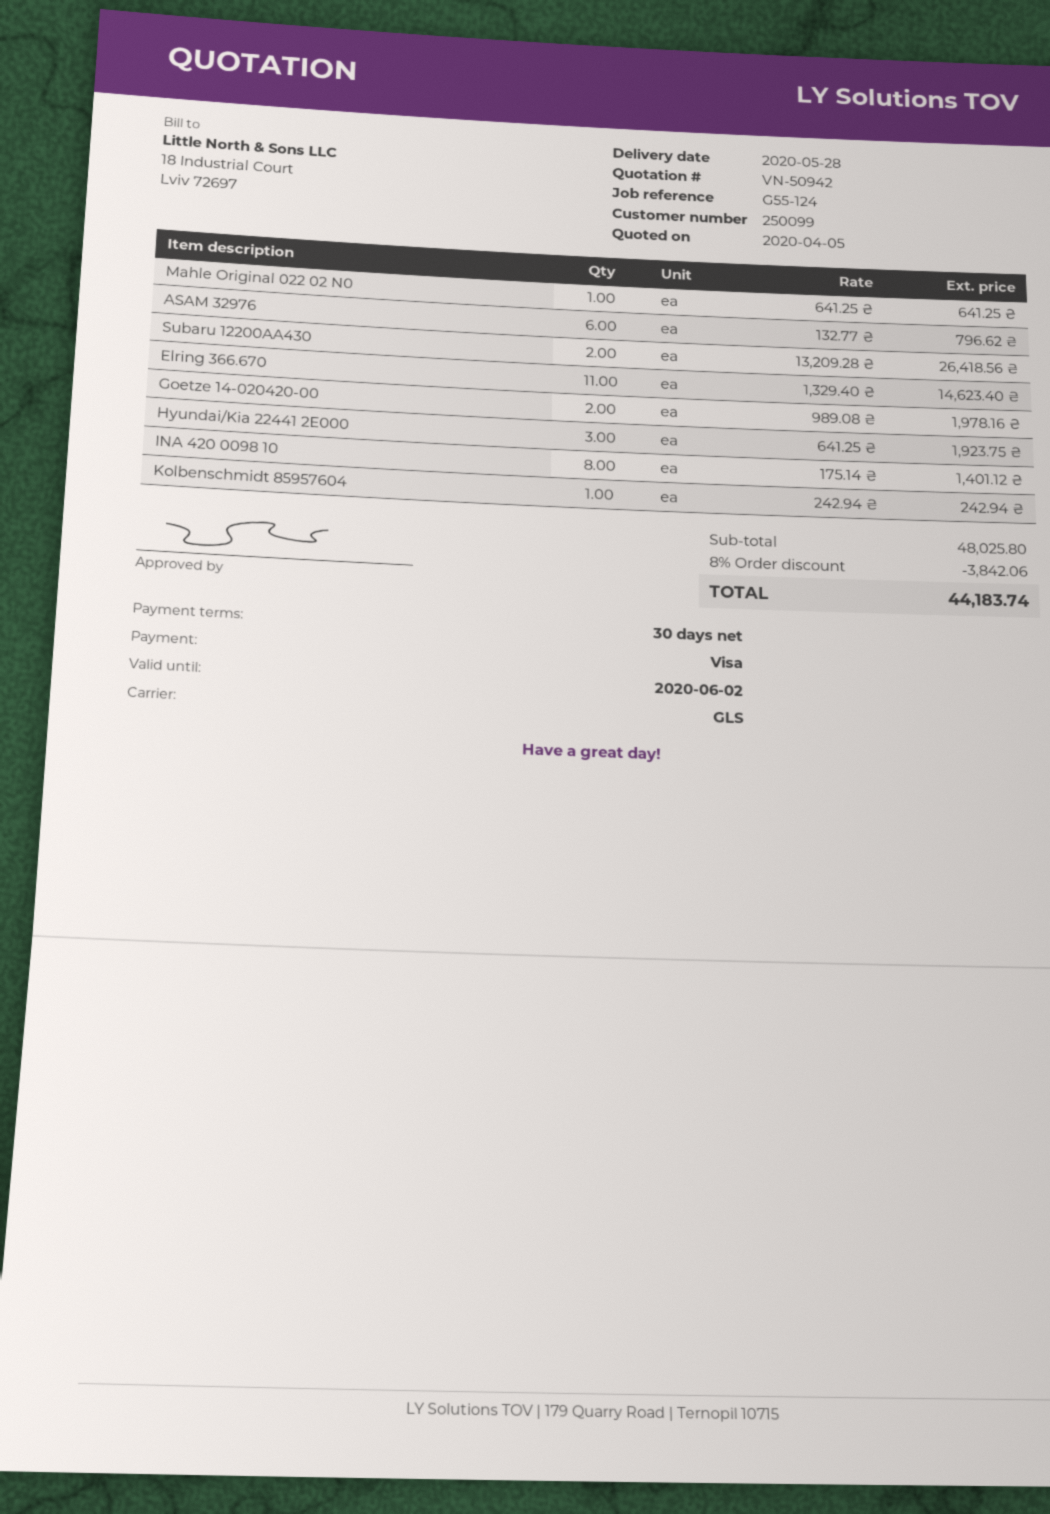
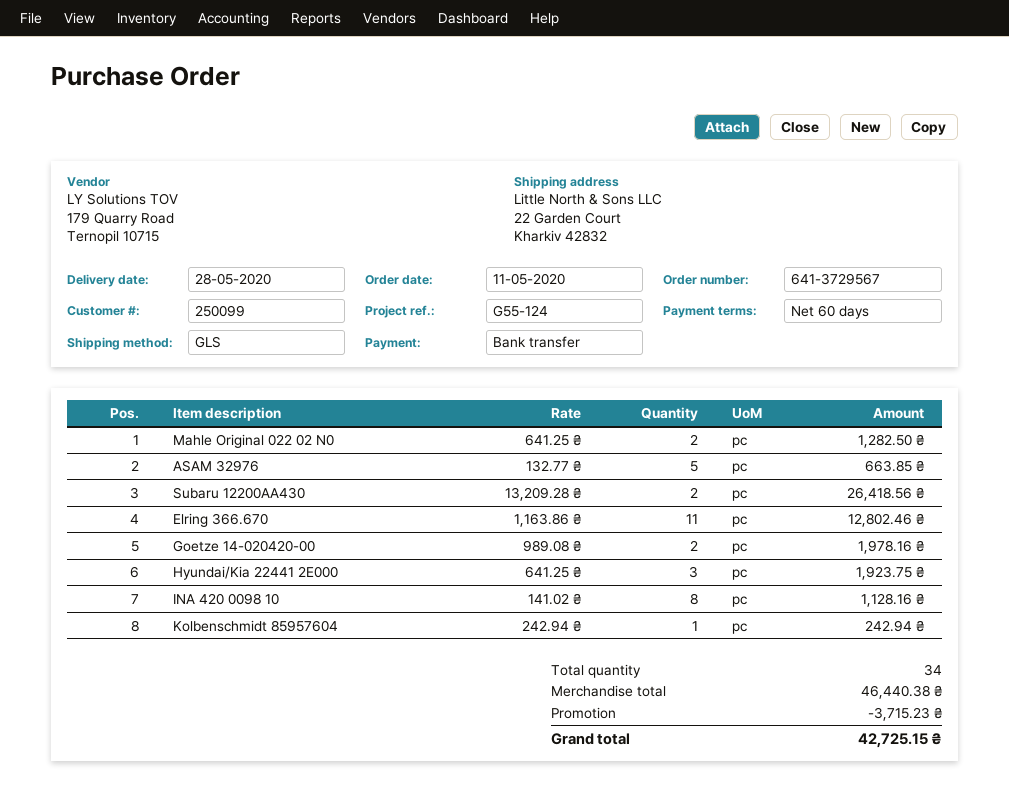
payment terms: 30 days -> 60 days
payment method: Visa -> bank transfer
Mahle Original 022 02 N0: 1 x 641.25 = 641.25 -> 2 x 641.25 = 1282.50
ASAM 32976: 6 x 132.77 = 796.62 -> 5 x 132.77 = 663.85
Elring 366.670: 11 x 1329.40 = 14623.40 -> 11 x 1163.86 = 12802.46
INA 420 0098 10: 8 x 175.14 = 1401.12 -> 8 x 141.02 = 1128.16
subtotal: 48025.80 -> 46440.38
discount: 3842.06 -> 3715.23
total: 44183.74 -> 42725.15

